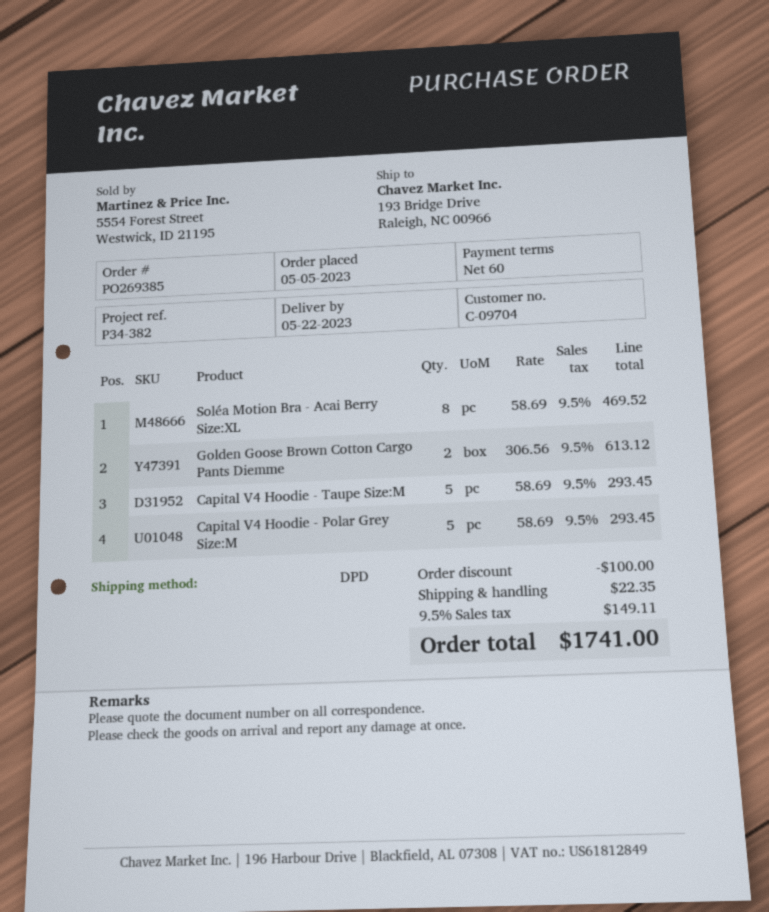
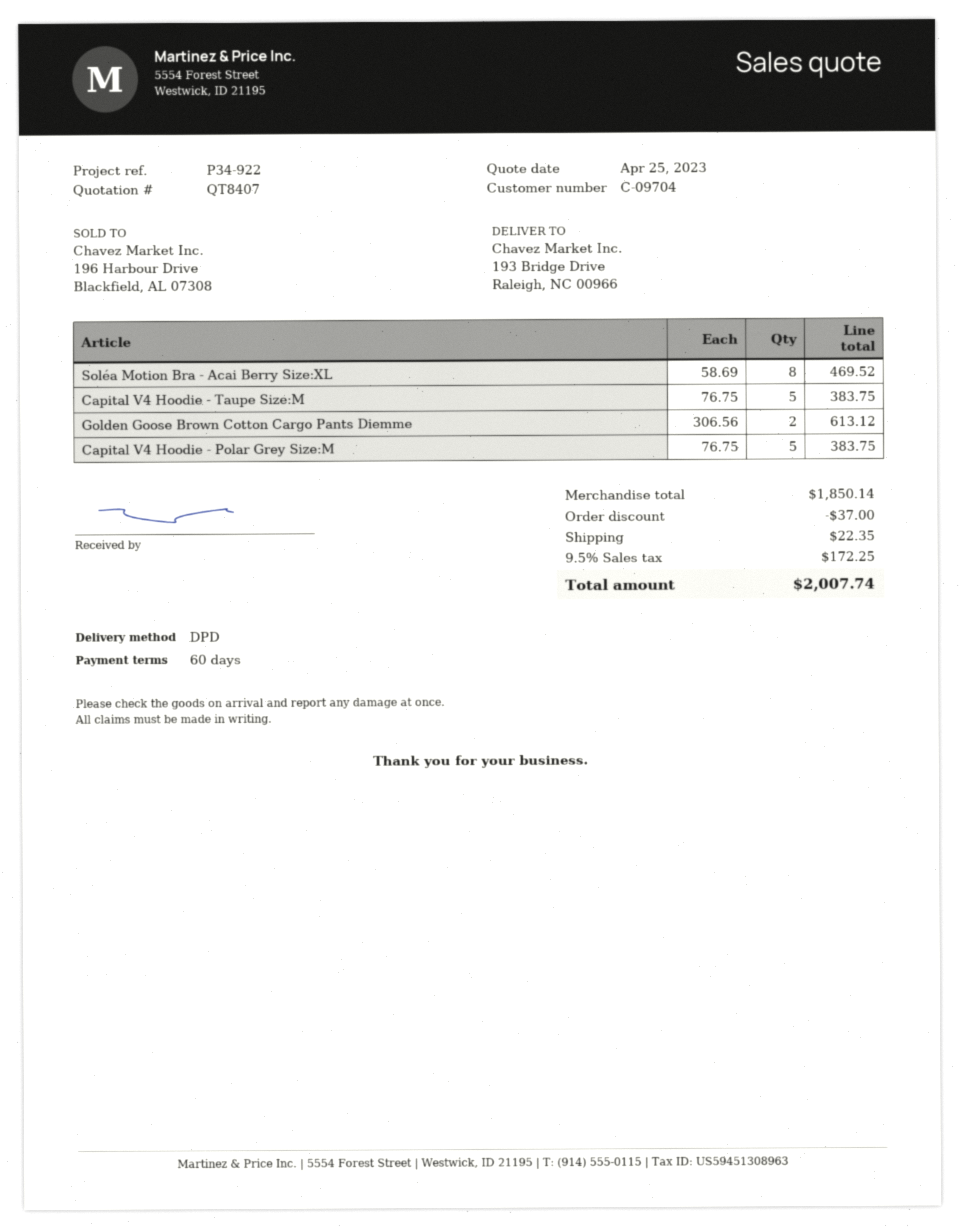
reference: P34-382 -> P34-922
Capital V4 Hoodie - Taupe Size:M: 5 x 58.69 = 293.45 -> 5 x 76.75 = 383.75
Capital V4 Hoodie - Polar Grey Size:M: 5 x 58.69 = 293.45 -> 5 x 76.75 = 383.75
discount: 100.00 -> 37.00
tax: 9.5% = 149.11 -> 9.5% = 172.25
total: 1741.00 -> 2007.74

